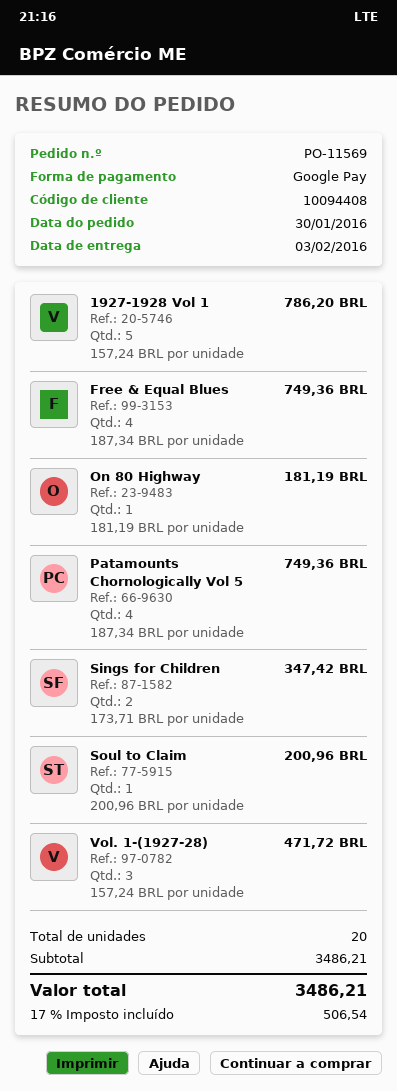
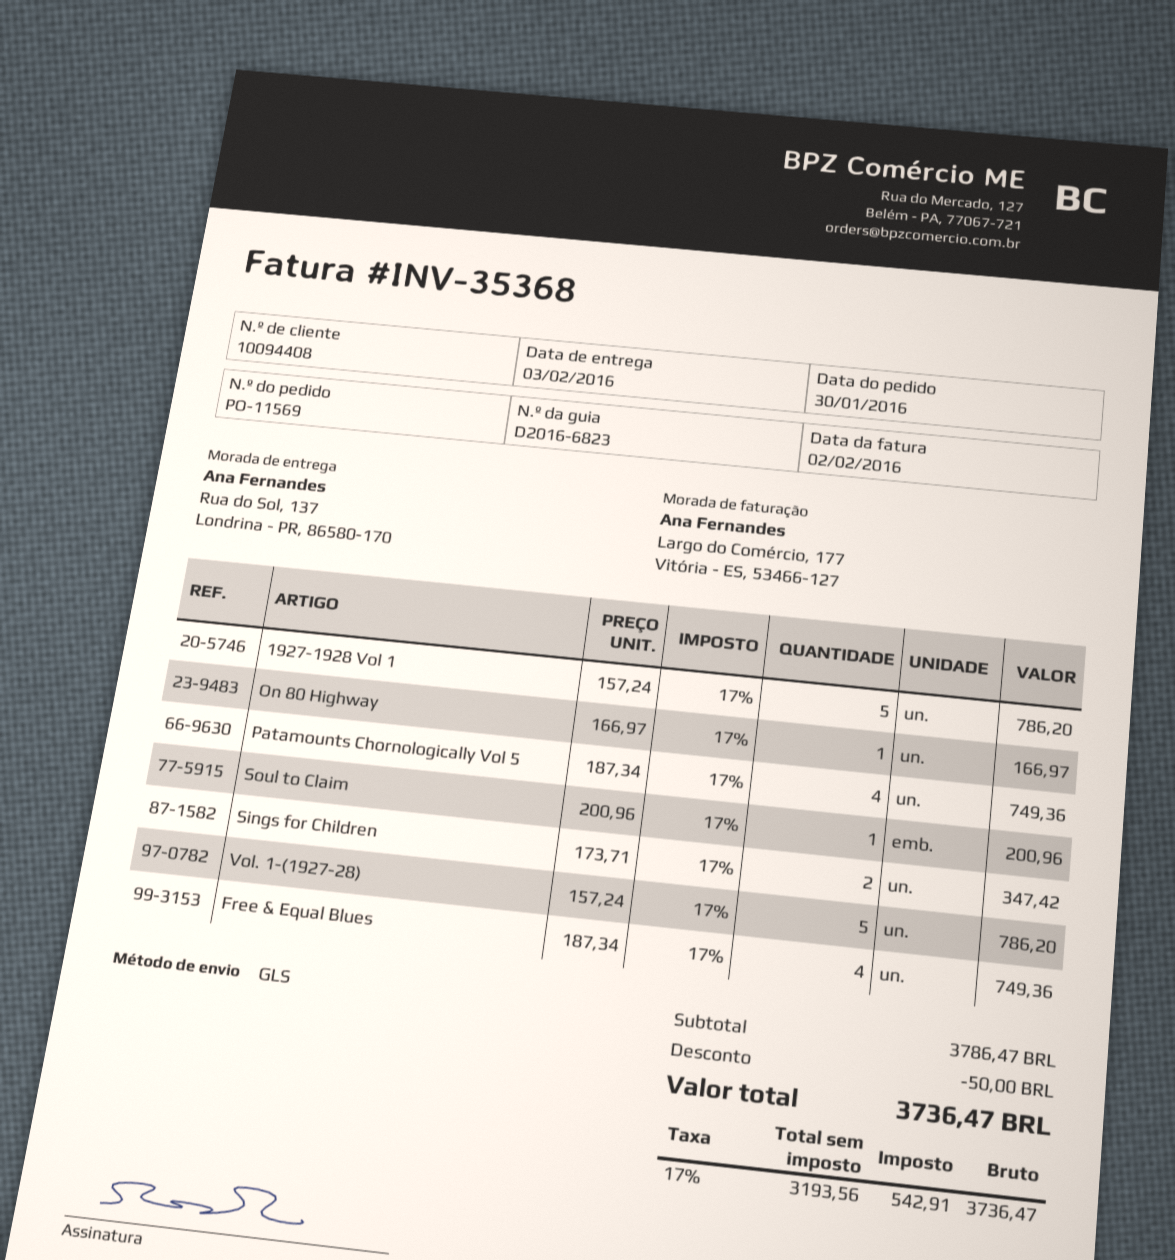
On 80 Highway: 1 x 181.19 = 181.19 -> 1 x 166.97 = 166.97
Vol. 1-(1927-28): 3 x 157.24 = 471.72 -> 5 x 157.24 = 786.20
subtotal: 3486.21 -> 3786.47
discount: none -> 50.00
tax: 17% = 506.54 -> 17% = 542.91
total: 3486.21 -> 3736.47

